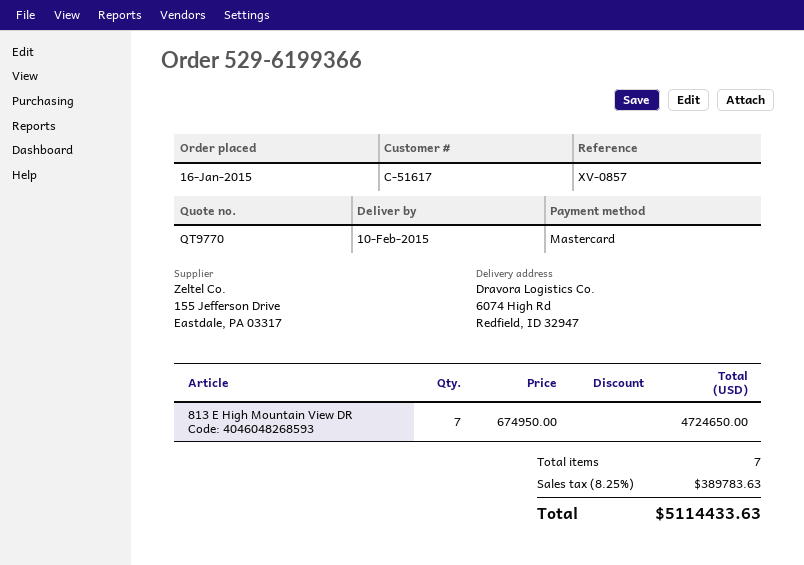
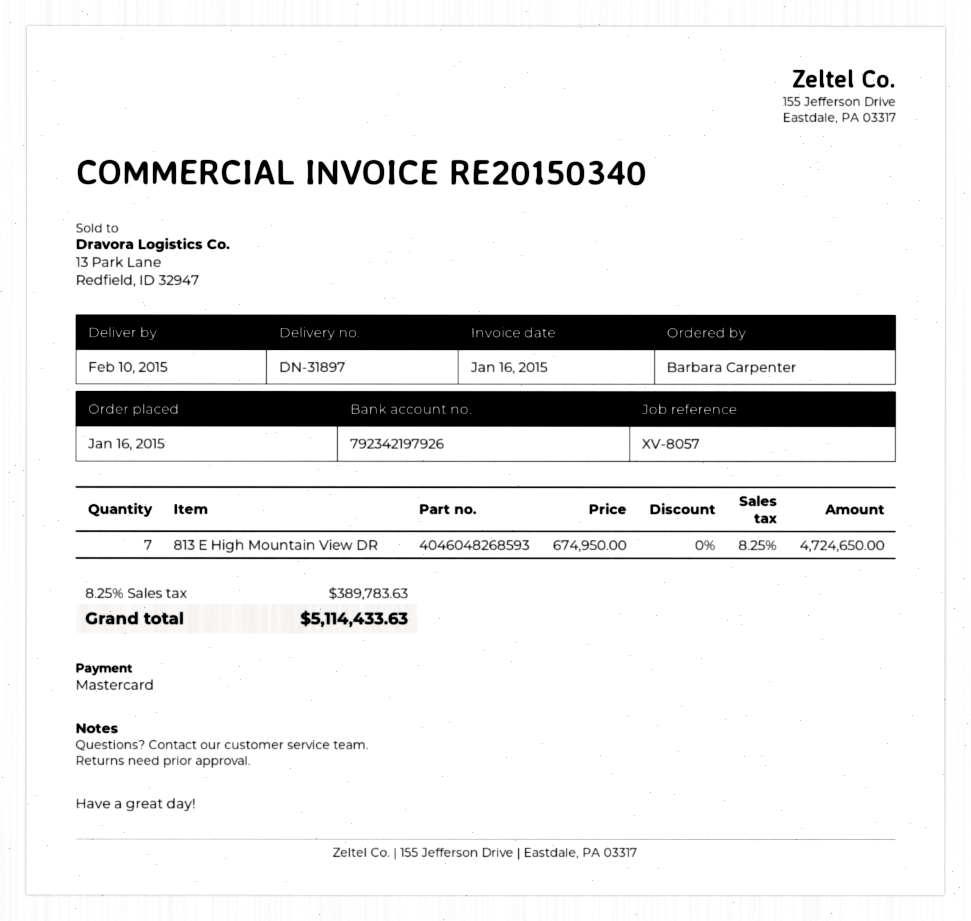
reference: XV-0857 -> XV-8057

